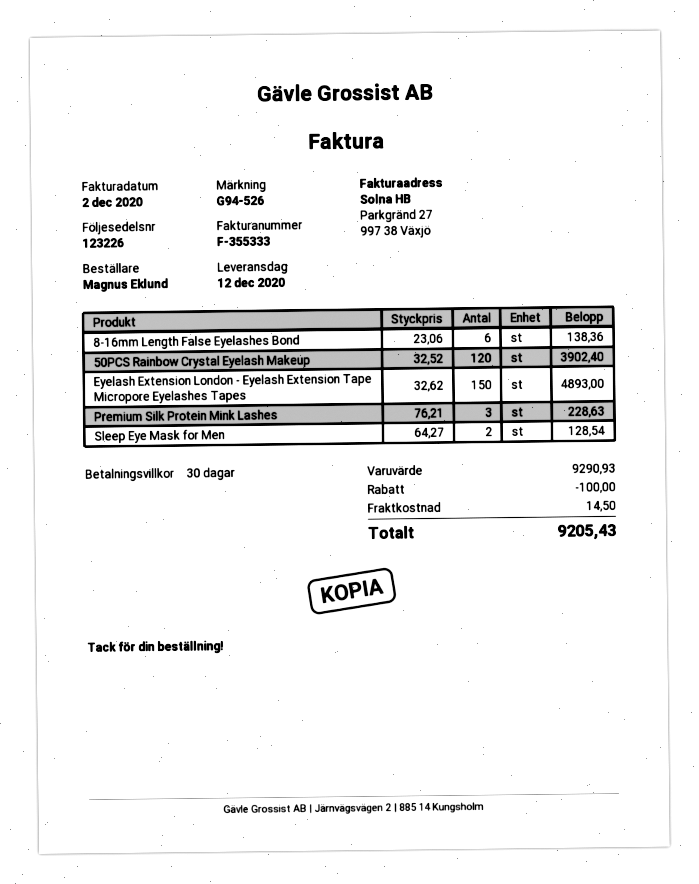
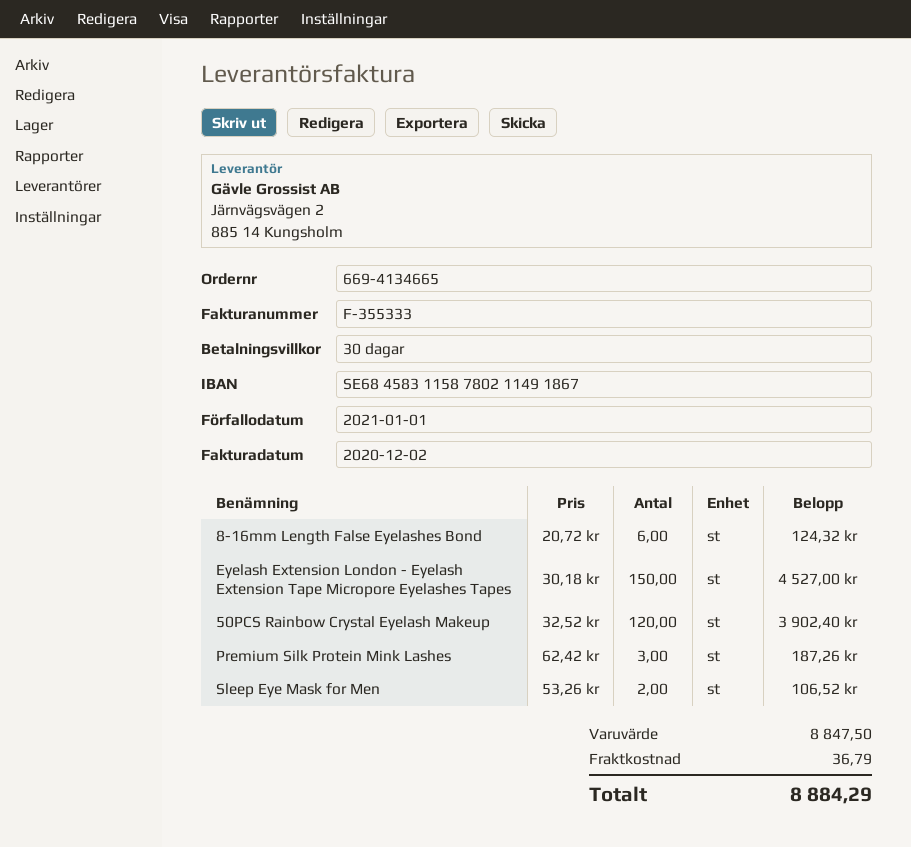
8-16mm Length False Eyelashes Bond: 6 x 23.06 = 138.36 -> 6 x 20.72 = 124.32
Eyelash Extension London - Eyelash Extension Tape Micropore Eyelashes Tapes: 150 x 32.62 = 4893.00 -> 150 x 30.18 = 4527.00
Premium Silk Protein Mink Lashes: 3 x 76.21 = 228.63 -> 3 x 62.42 = 187.26
Sleep Eye Mask for Men: 2 x 64.27 = 128.54 -> 2 x 53.26 = 106.52
subtotal: 9290.93 -> 8847.50
discount: 100.00 -> none
shipping: 14.50 -> 36.79
total: 9205.43 -> 8884.29

